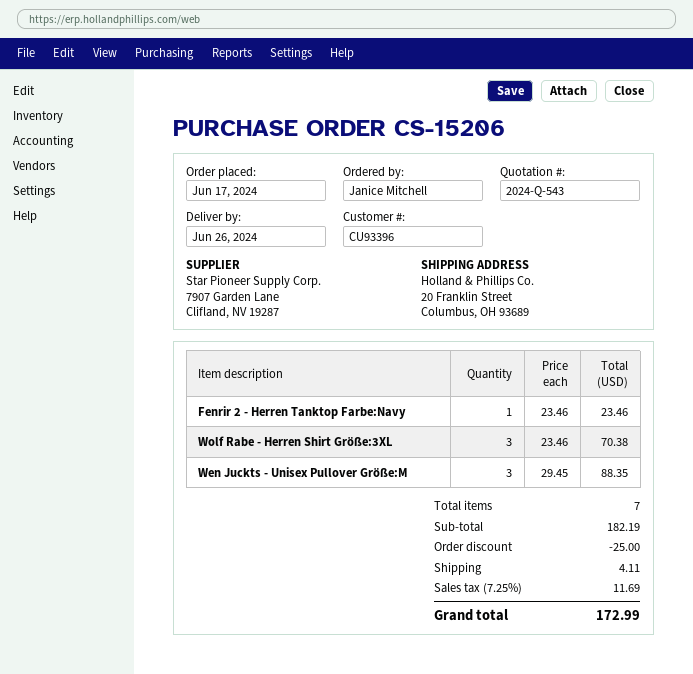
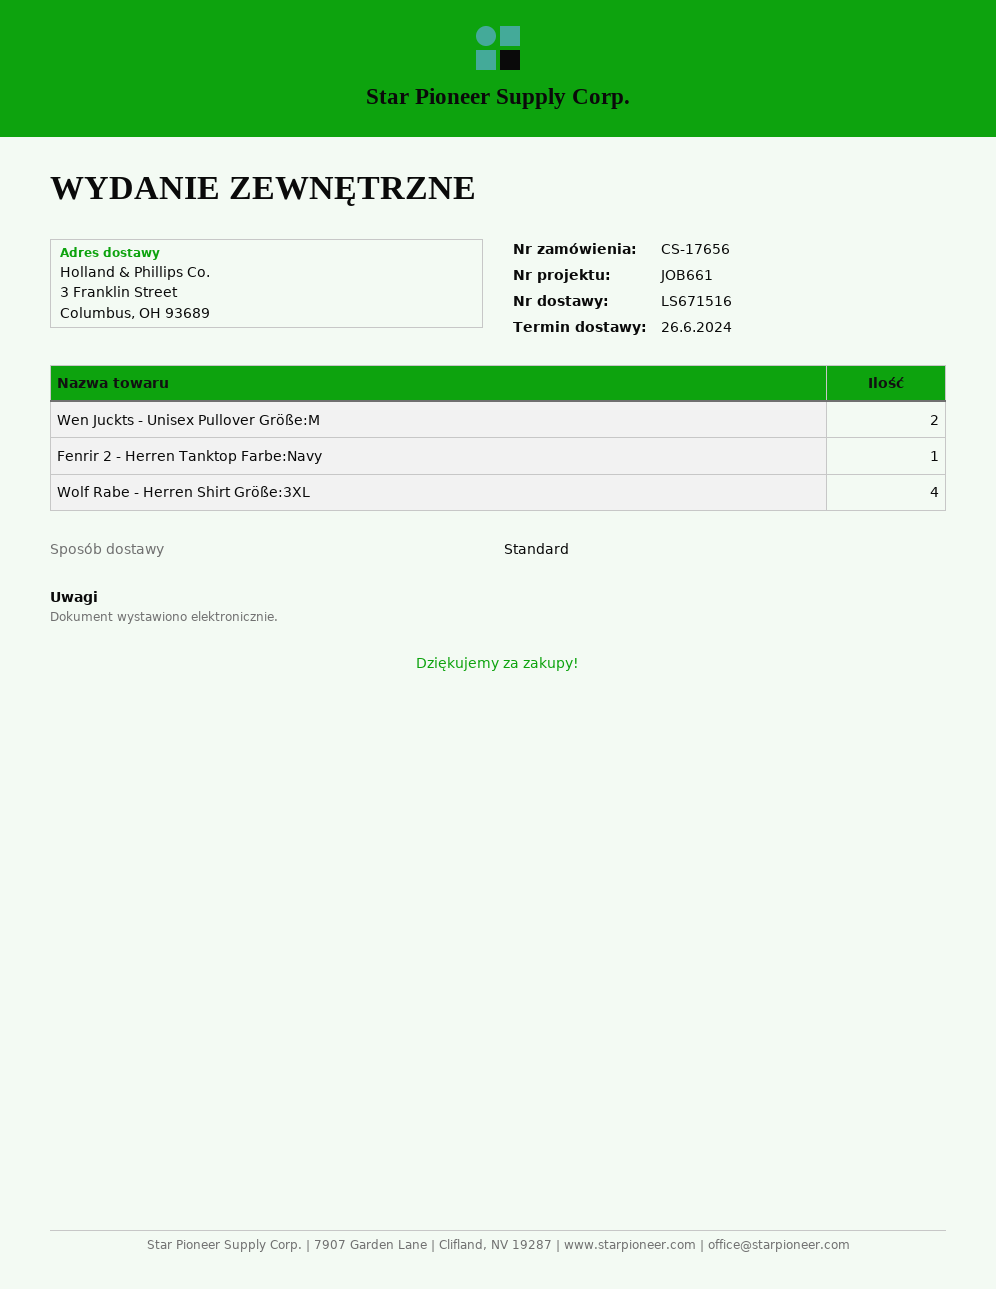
order number: CS-15206 -> CS-17656
ship to: 20 Franklin Street, Columbus, OH 93689 -> 3 Franklin Street, Columbus, OH 93689
Wolf Rabe - Herren Shirt Größe:3XL: 3 -> 4
Wen Juckts - Unisex Pullover Größe:M: 3 -> 2

